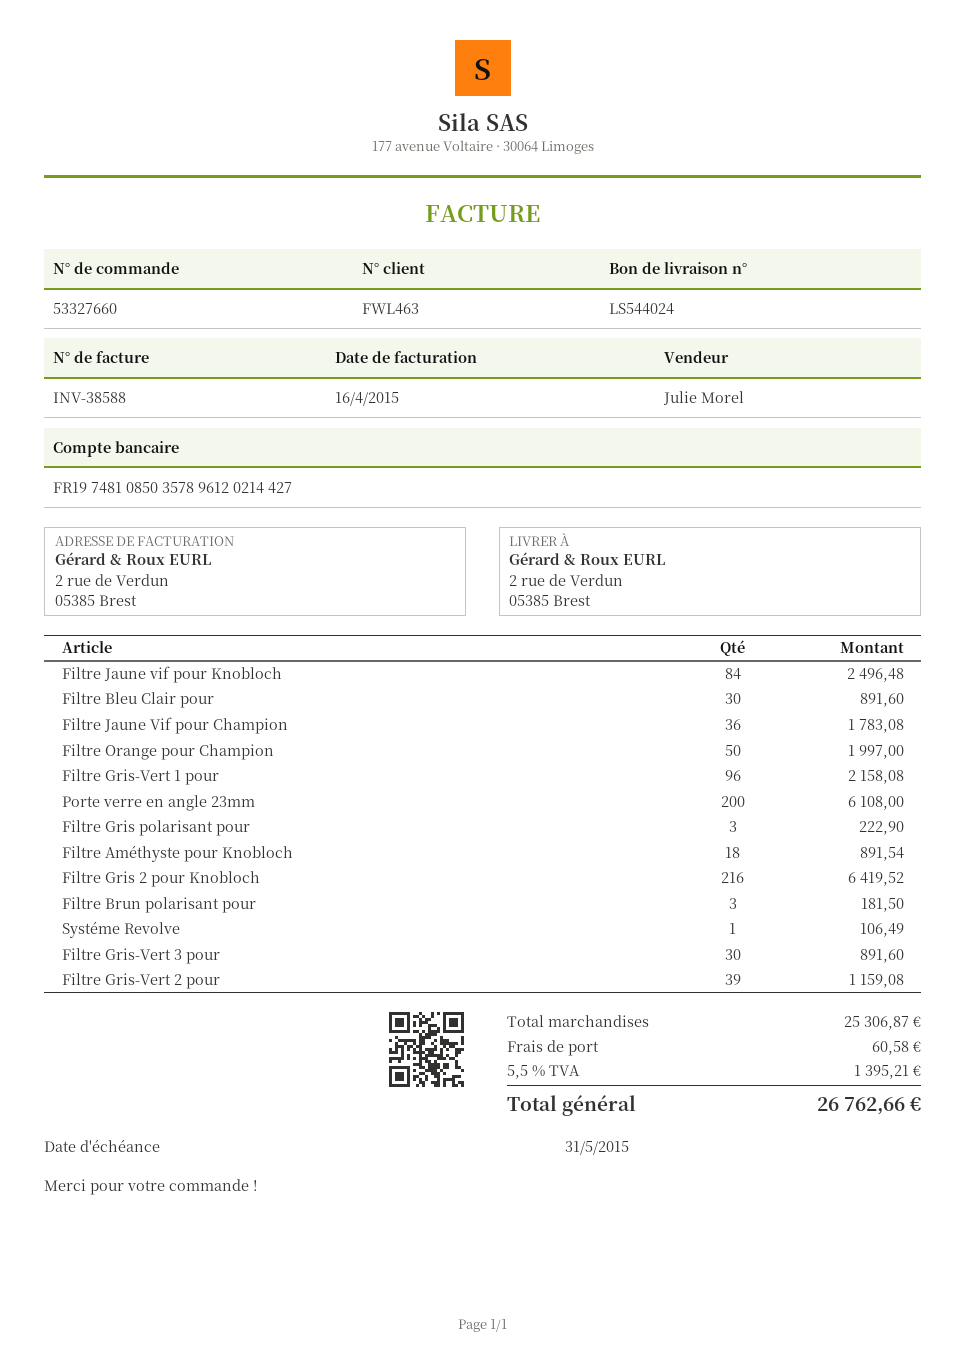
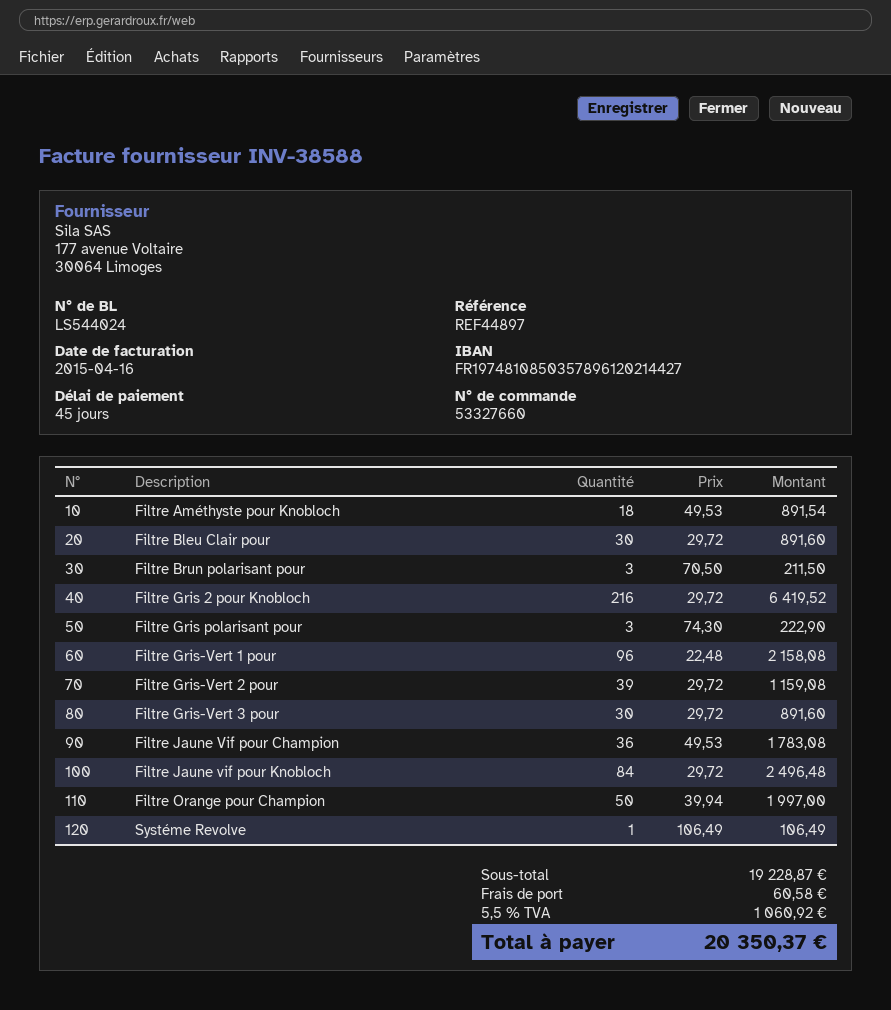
Porte verre en angle 23mm: 200 for 6108.00 -> none
Filtre Brun polarisant pour: 3 for 181.50 -> 3 for 211.50
subtotal: 25306.87 -> 19228.87
tax: 5.5% = 1395.21 -> 5.5% = 1060.92
total: 26762.66 -> 20350.37

